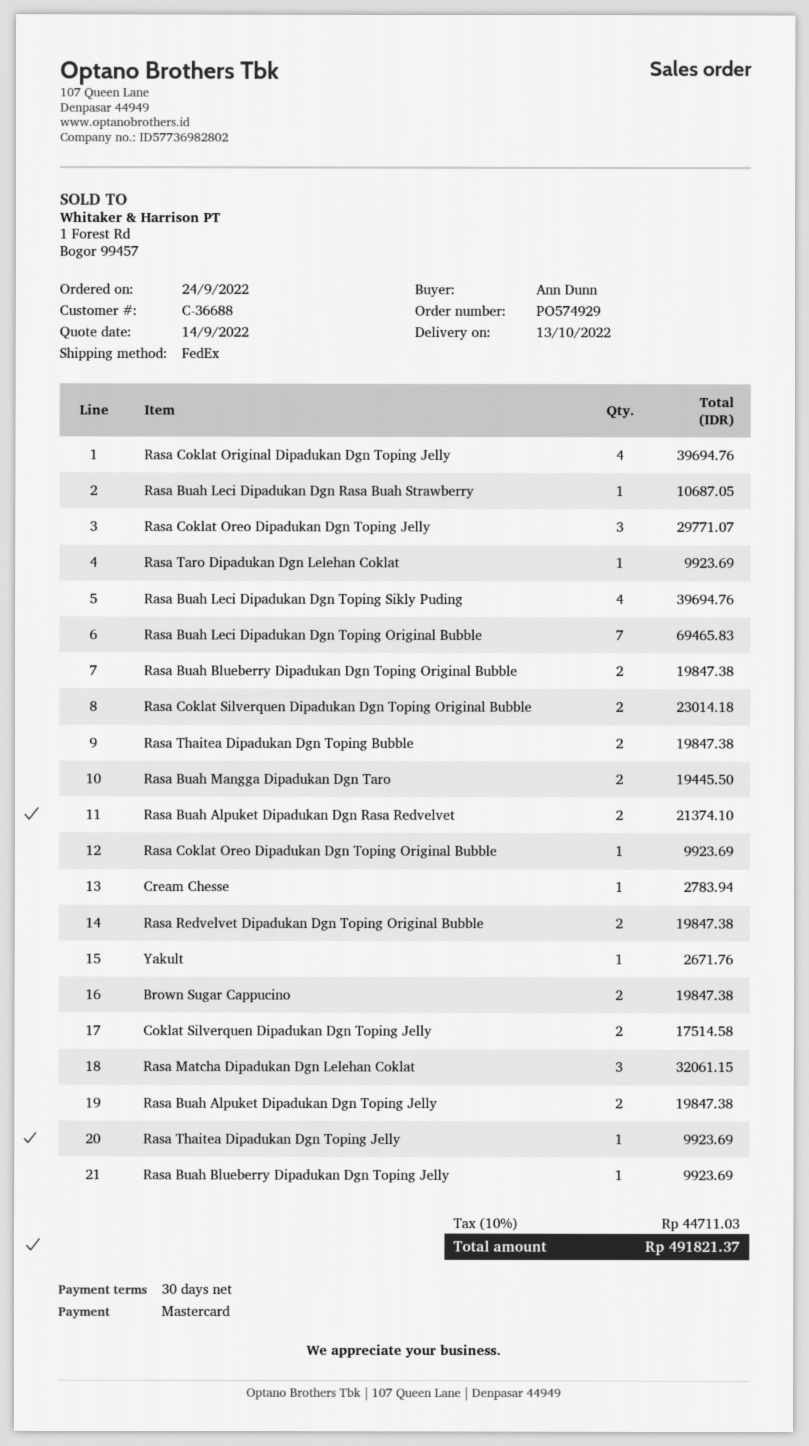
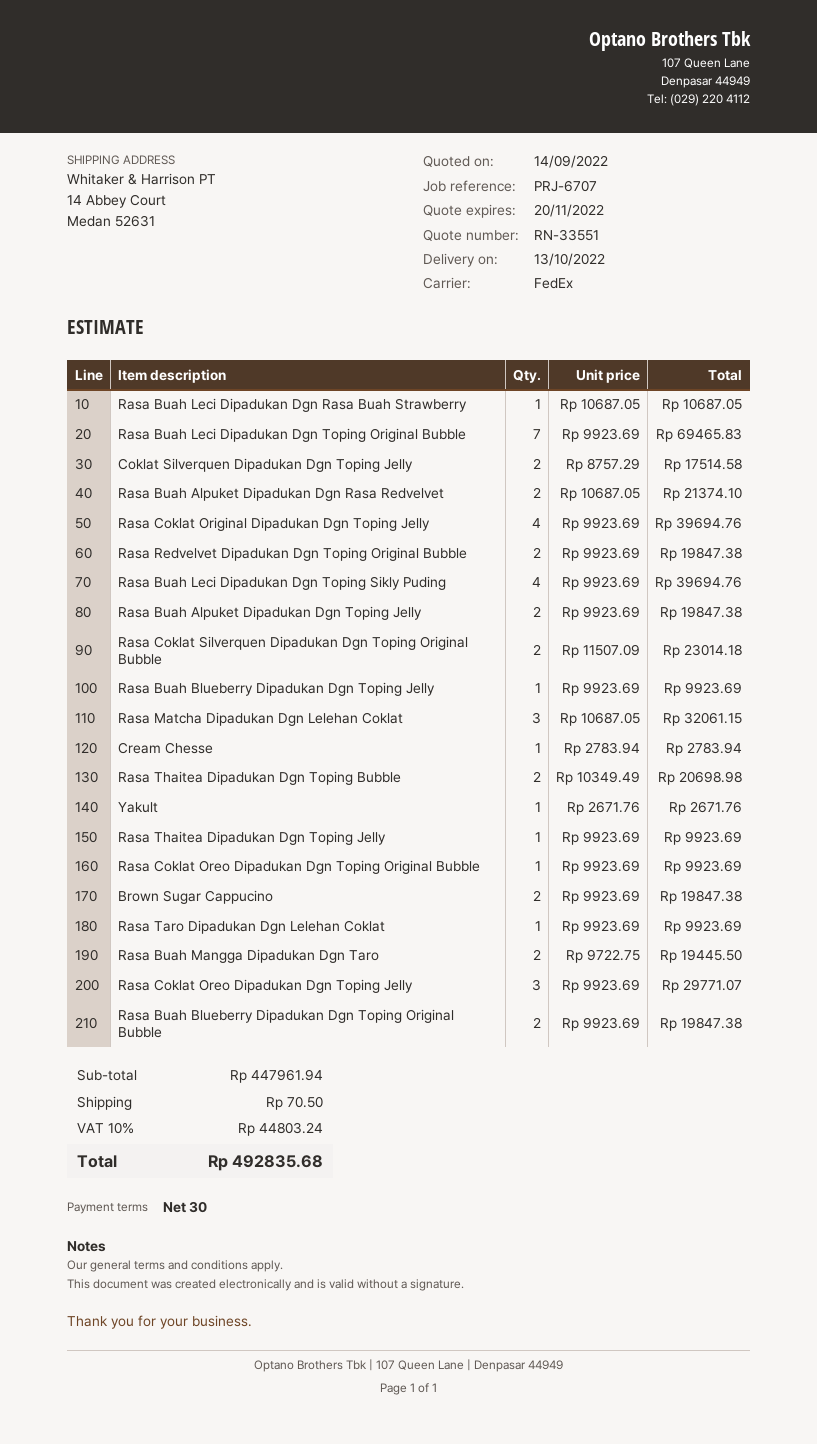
Rasa Thaitea Dipadukan Dgn Toping Bubble: 2 for 19847.38 -> 2 for 20698.98
shipping: none -> 70.50
tax: 10% = 44711.03 -> 10% = 44803.24
total: 491821.37 -> 492835.68

